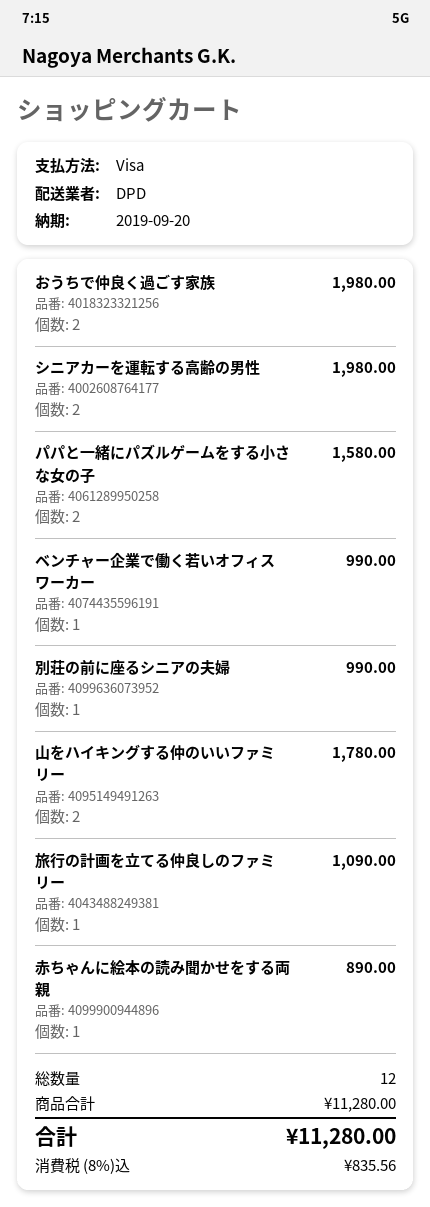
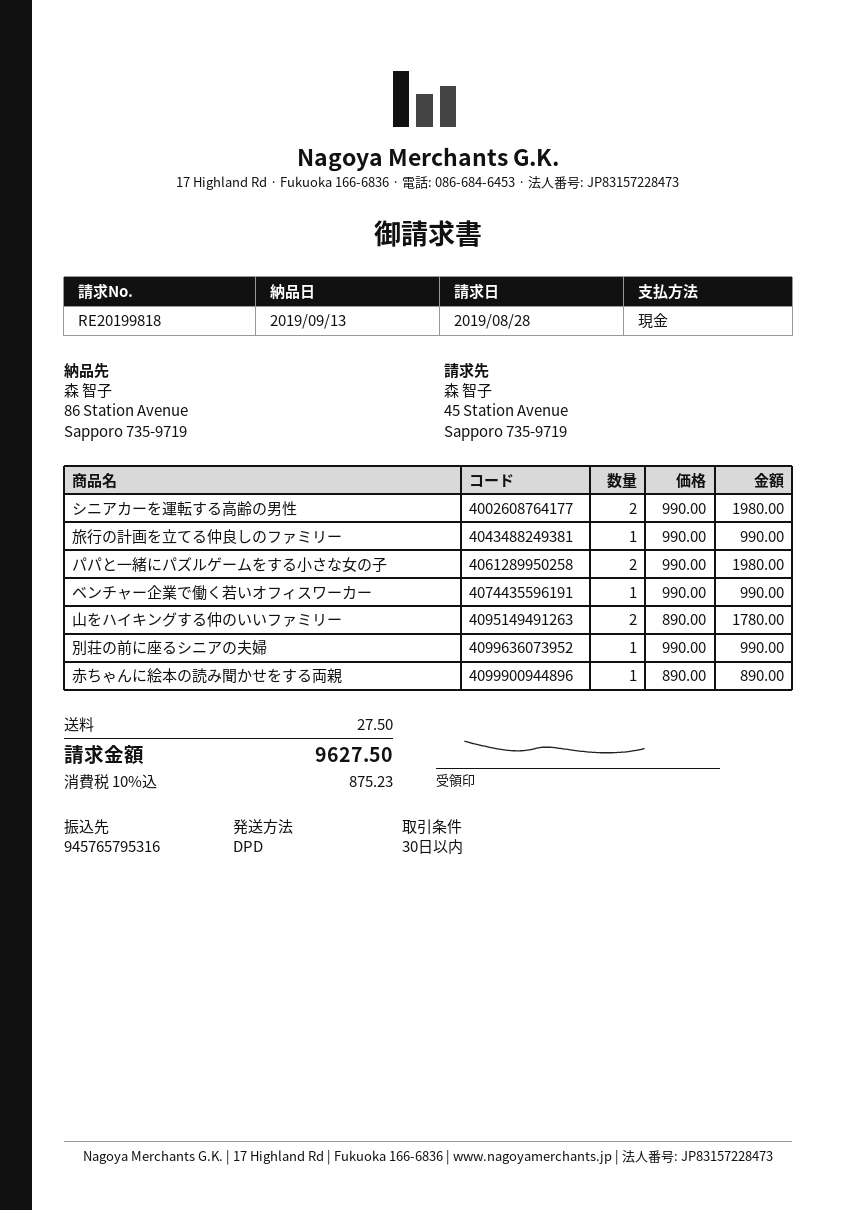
delivery date: 2019-09-20 -> 2019-09-13
payment method: Visa -> cash
おうちで仲良く過ごす家族: 2 for 1980.00 -> none
パパと一緒にパズルゲームをする小さな女の子: 2 for 1580.00 -> 2 for 1980.00
旅行の計画を立てる仲良しのファミリー: 1 for 1090.00 -> 1 for 990.00
shipping: none -> 27.50
tax: 8% = 835.56 -> 10% = 875.23
total: 11280.00 -> 9627.50

